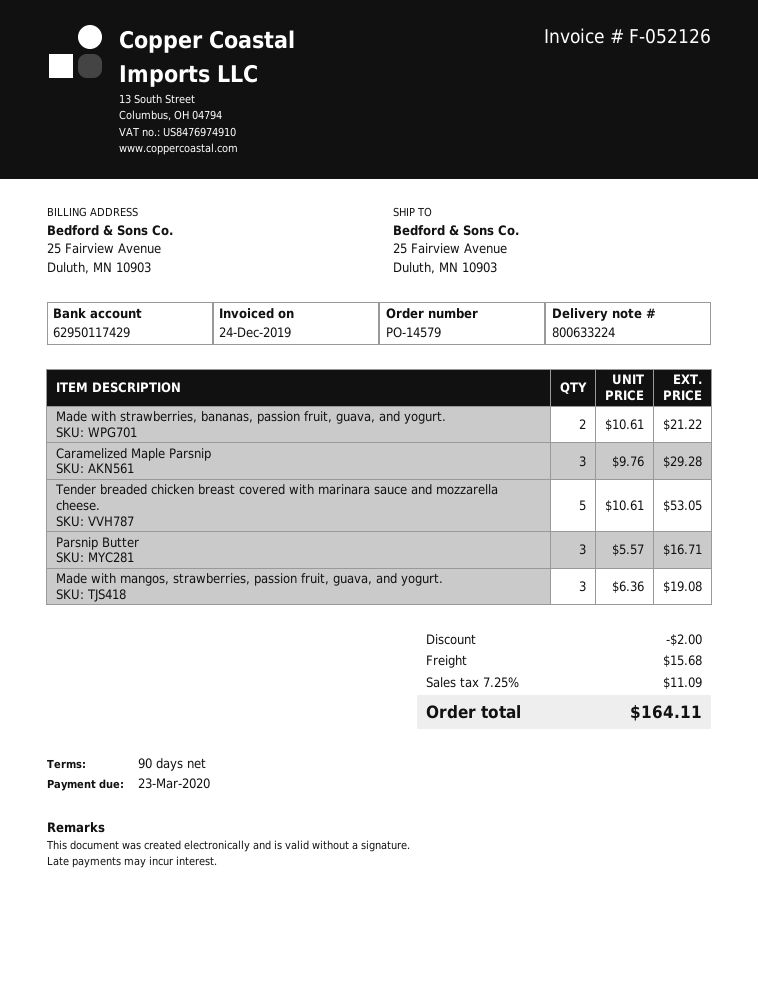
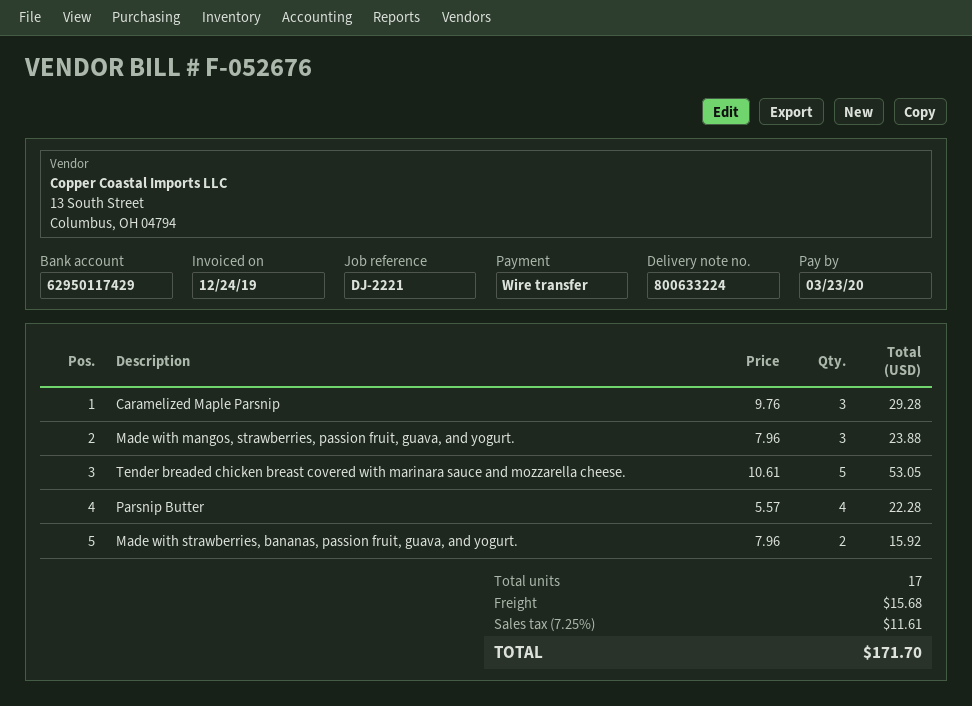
invoice number: F-052126 -> F-052676
Made with strawberries, bananas, passion fruit, guava, and yogurt.: 2 x 10.61 = 21.22 -> 2 x 7.96 = 15.92
Parsnip Butter: 3 x 5.57 = 16.71 -> 4 x 5.57 = 22.28
Made with mangos, strawberries, passion fruit, guava, and yogurt.: 3 x 6.36 = 19.08 -> 3 x 7.96 = 23.88
discount: 2.00 -> none
tax: 7.25% = 11.09 -> 7.25% = 11.61
total: 164.11 -> 171.70

